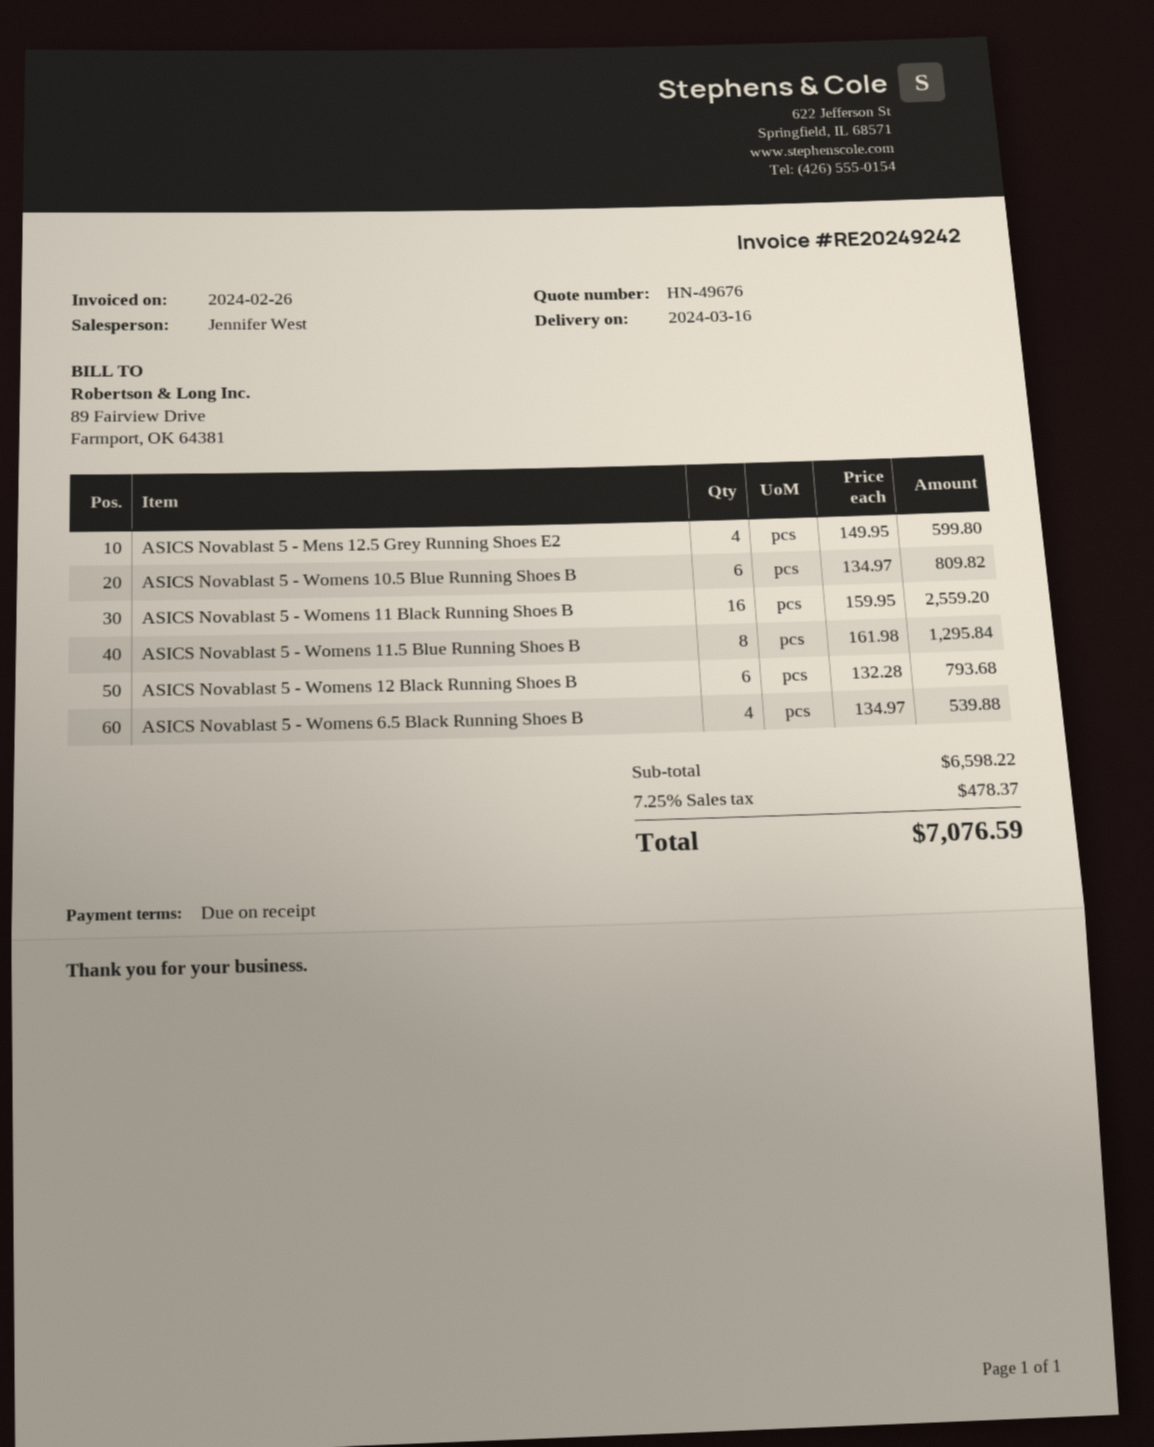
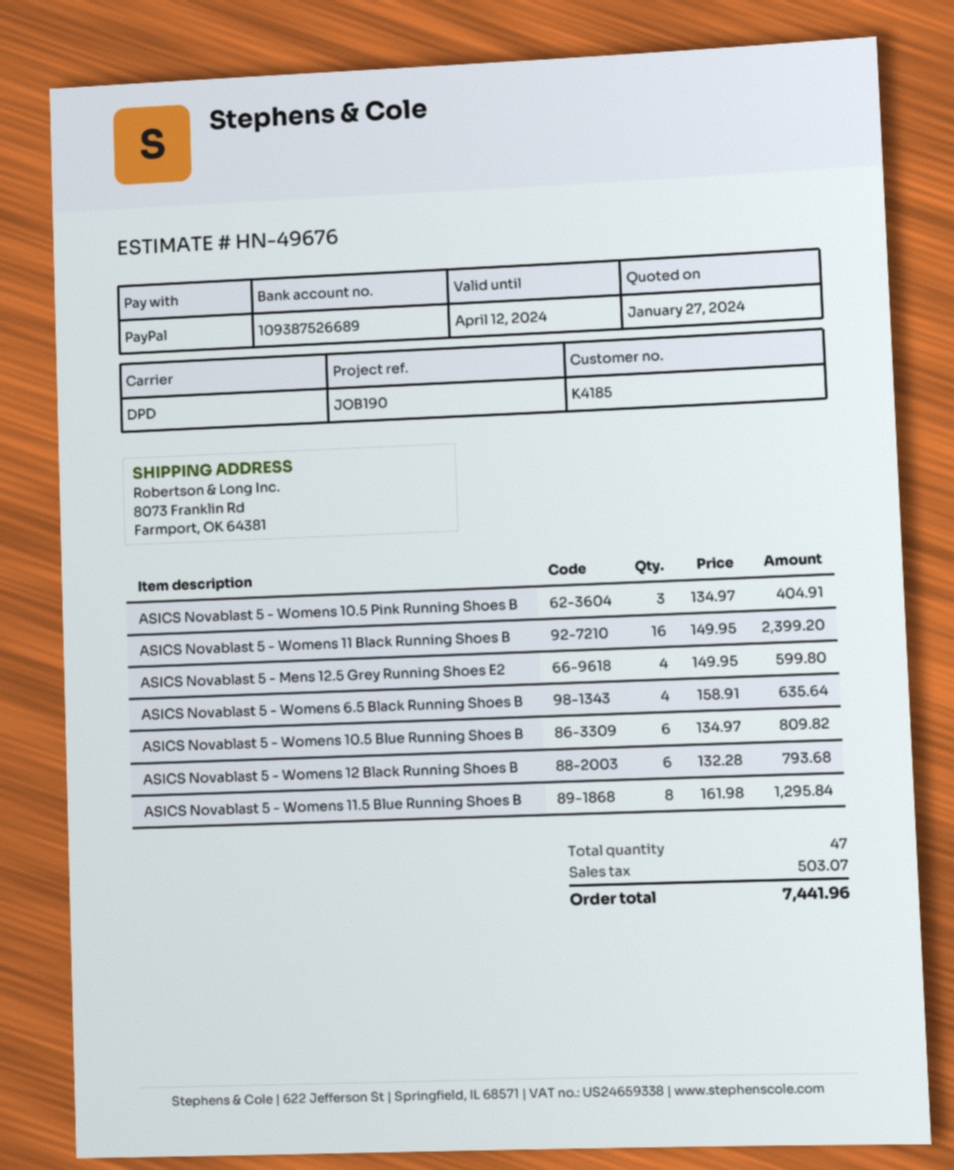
ASICS Novablast 5 - Womens 11 Black Running Shoes B: 16 x 159.95 = 2559.20 -> 16 x 149.95 = 2399.20
ASICS Novablast 5 - Womens 6.5 Black Running Shoes B: 4 x 134.97 = 539.88 -> 4 x 158.91 = 635.64
ASICS Novablast 5 - Womens 10.5 Pink Running Shoes B: none -> 3 x 134.97 = 404.91
tax: 478.37 -> 503.07
total: 7076.59 -> 7441.96

